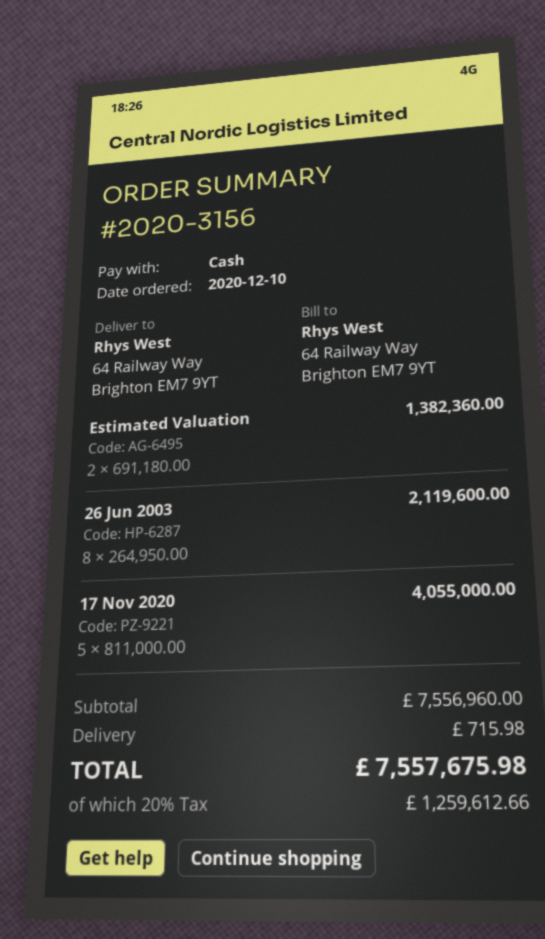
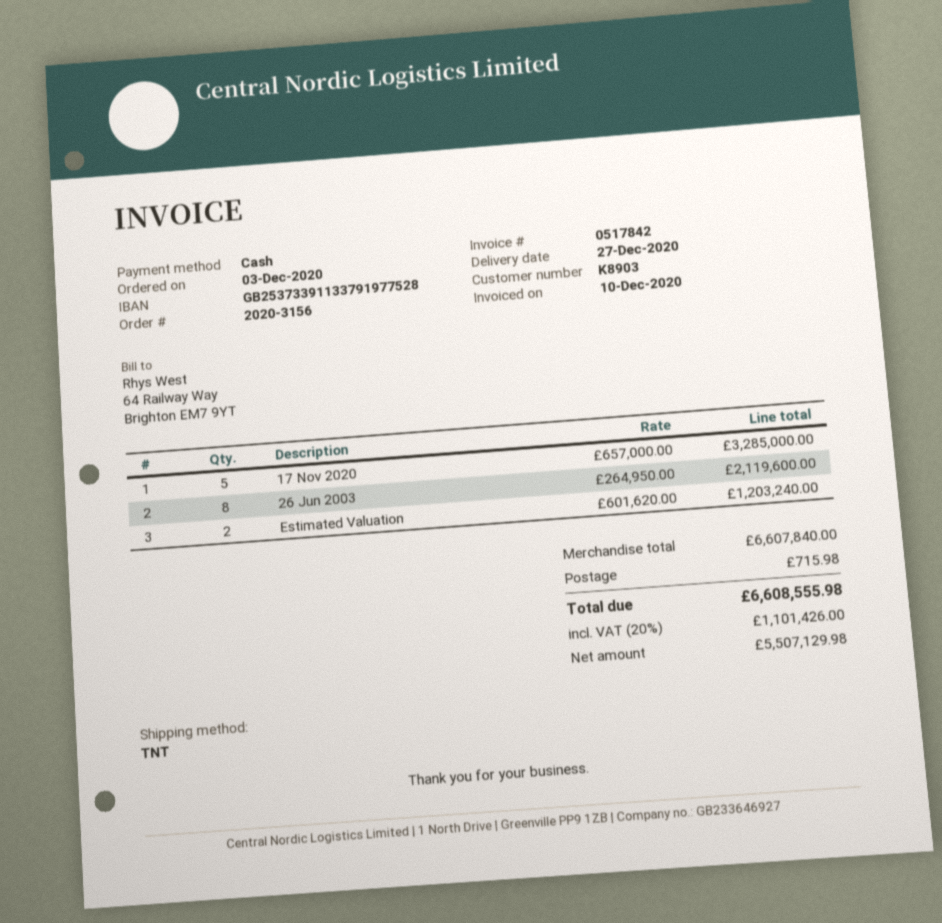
order date: 2020-12-10 -> 2020-12-03
Estimated Valuation: 2 x 691180.00 = 1382360.00 -> 2 x 601620.00 = 1203240.00
17 Nov 2020: 5 x 811000.00 = 4055000.00 -> 5 x 657000.00 = 3285000.00
subtotal: 7556960.00 -> 6607840.00
tax: 20% = 1259612.66 -> 20% = 1101426.00
total: 7557675.98 -> 6608555.98

